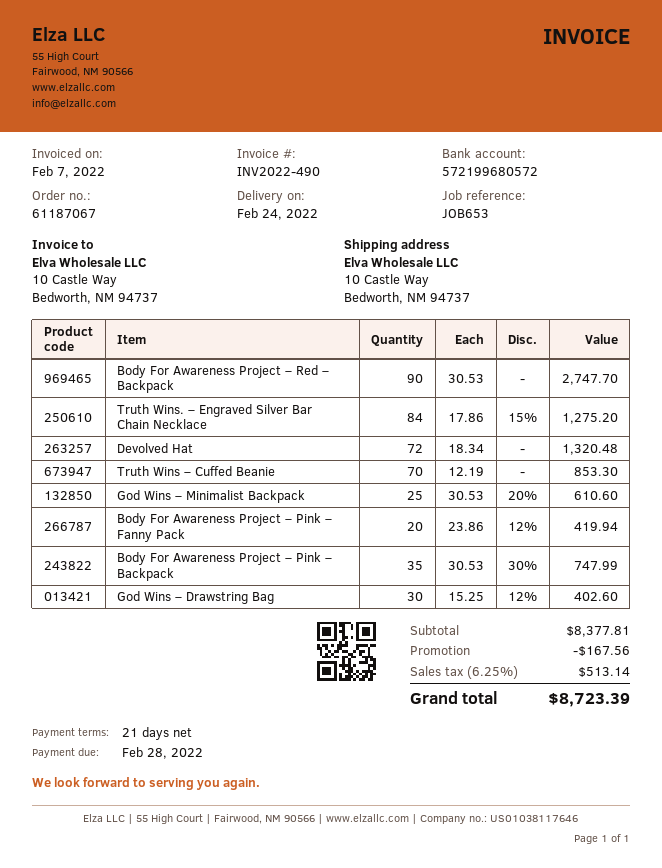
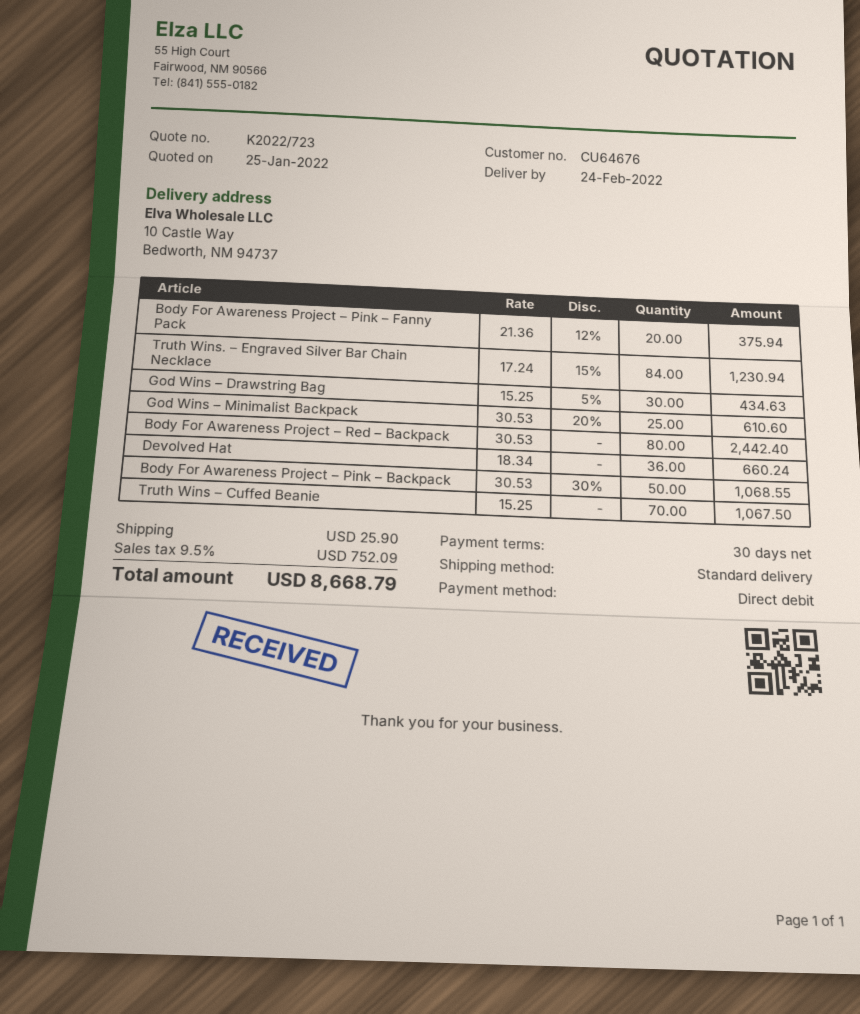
payment terms: 21 days -> 30 days
Body For Awareness Project – Red – Backpack: 90 x 30.53 = 2747.70 -> 80 x 30.53 = 2442.40
Truth Wins. – Engraved Silver Bar Chain Necklace: 84 x 17.86 - 15% = 1275.20 -> 84 x 17.24 - 15% = 1230.94
Devolved Hat: 72 x 18.34 = 1320.48 -> 36 x 18.34 = 660.24
Truth Wins – Cuffed Beanie: 70 x 12.19 = 853.30 -> 70 x 15.25 = 1067.50
Body For Awareness Project – Pink – Fanny Pack: 20 x 23.86 - 12% = 419.94 -> 20 x 21.36 - 12% = 375.94
Body For Awareness Project – Pink – Backpack: 35 x 30.53 - 30% = 747.99 -> 50 x 30.53 - 30% = 1068.55
God Wins – Drawstring Bag: 30 x 15.25 - 12% = 402.60 -> 30 x 15.25 - 5% = 434.63
discount: 167.56 -> none
shipping: none -> 25.90
tax: 6.25% = 513.14 -> 9.5% = 752.09
total: 8723.39 -> 8668.79

